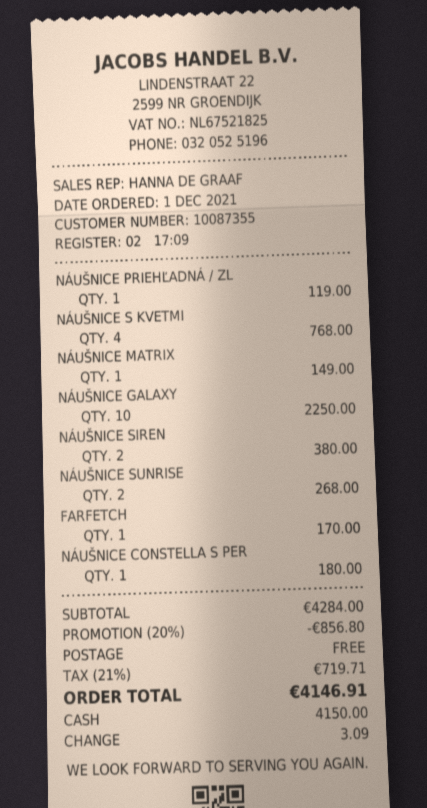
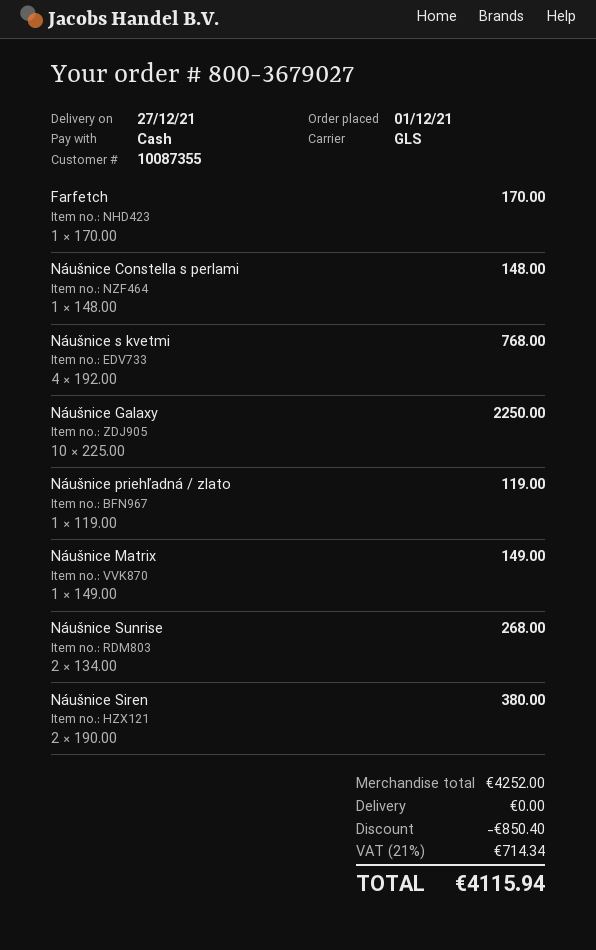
NÁUŠNICE CONSTELLA S PER: 1 for 180.00 -> 1 for 148.00
subtotal: 4284.00 -> 4252.00
discount: 856.80 -> 850.40
tax: 21% = 719.71 -> 21% = 714.34
total: 4146.91 -> 4115.94

